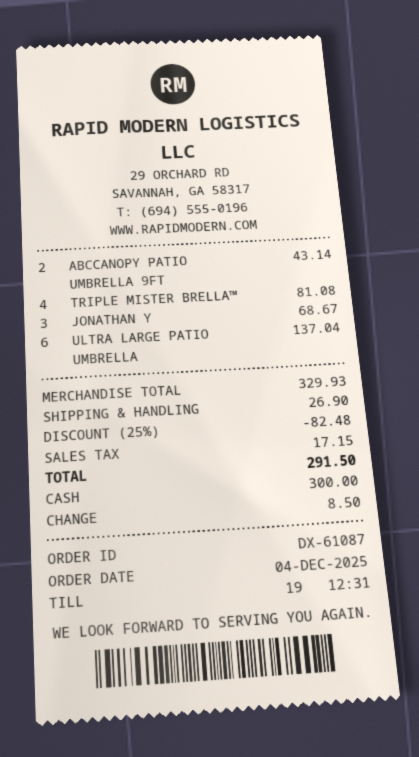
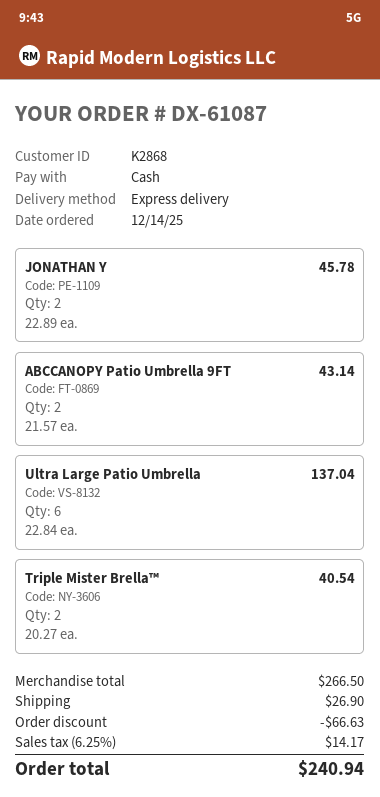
order date: 2025-12-04 -> 2025-12-14
TRIPLE MISTER BRELLA™: 4 for 81.08 -> 2 for 40.54
JONATHAN Y: 3 for 68.67 -> 2 for 45.78
subtotal: 329.93 -> 266.50
discount: 82.48 -> 66.63
tax: 17.15 -> 14.17
total: 291.50 -> 240.94

